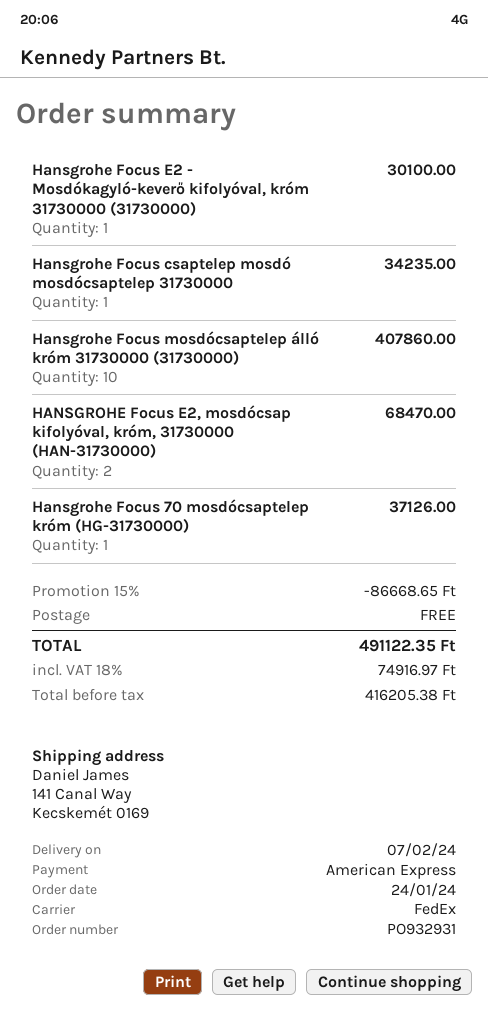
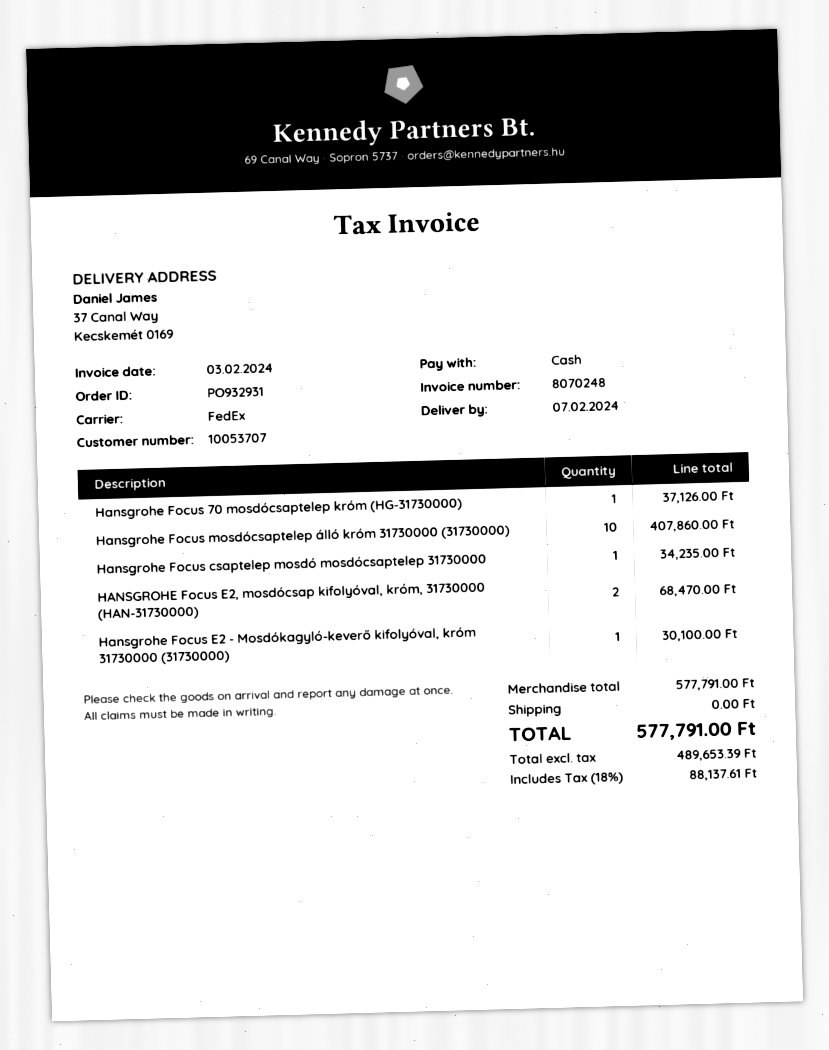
payment method: American Express -> cash
ship to: 141 Canal Way, Kecskemét 0169 -> 37 Canal Way, Kecskemét 0169
discount: 15% = 86668.65 -> none
net: 416205.38 -> 489653.39
tax: 18% = 74916.97 -> 18% = 88137.61
total: 491122.35 -> 577791.00

